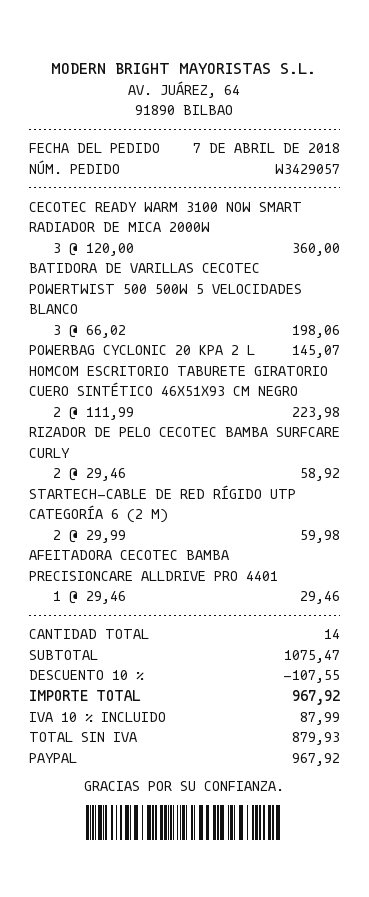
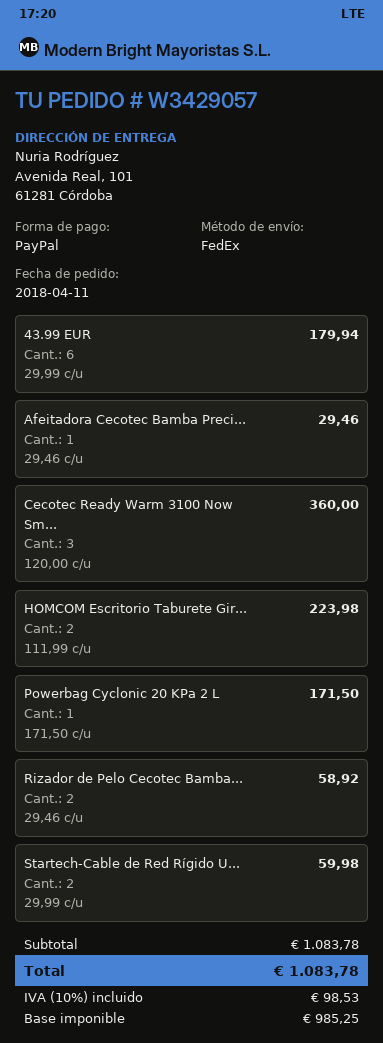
order date: 2018-04-07 -> 2018-04-11
BATIDORA DE VARILLAS CECOTEC POWERTWIST 500 500W 5 VELOCIDADES BLANCO: 3 x 66.02 = 198.06 -> none
POWERBAG CYCLONIC 20 KPA 2 L: 1 x 145.07 = 145.07 -> 1 x 171.50 = 171.50
43.99 EUR: none -> 6 x 29.99 = 179.94
subtotal: 1075.47 -> 1083.78
discount: 10% = 107.55 -> none
net: 879.93 -> 985.25
tax: 10% = 87.99 -> 10% = 98.53
total: 967.92 -> 1083.78

